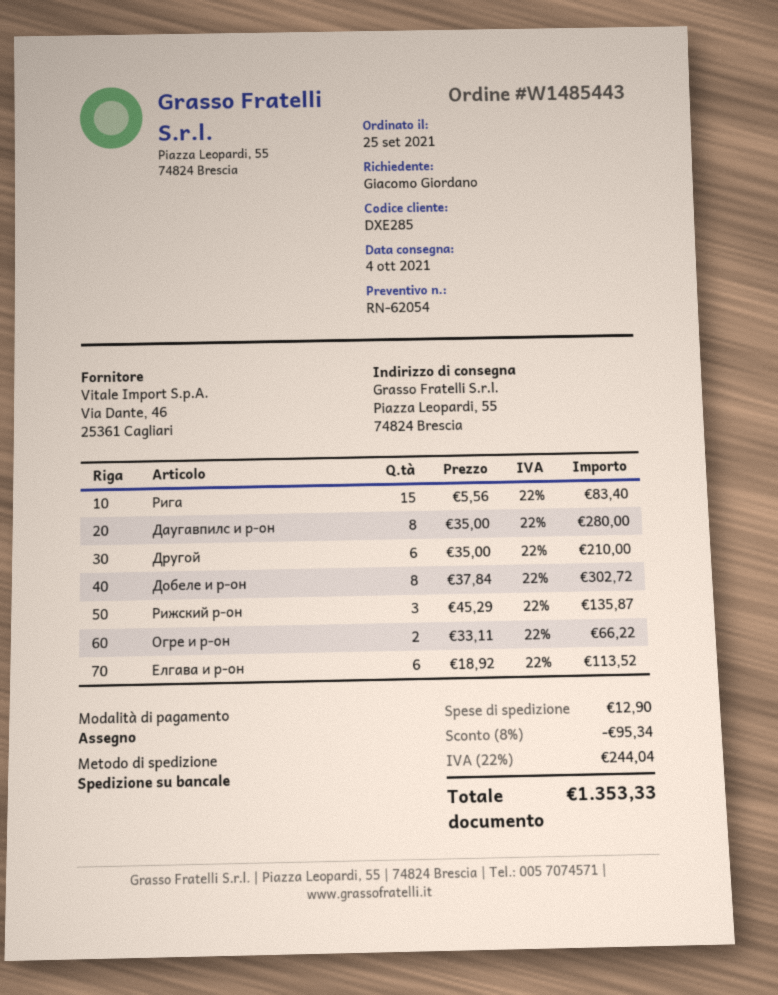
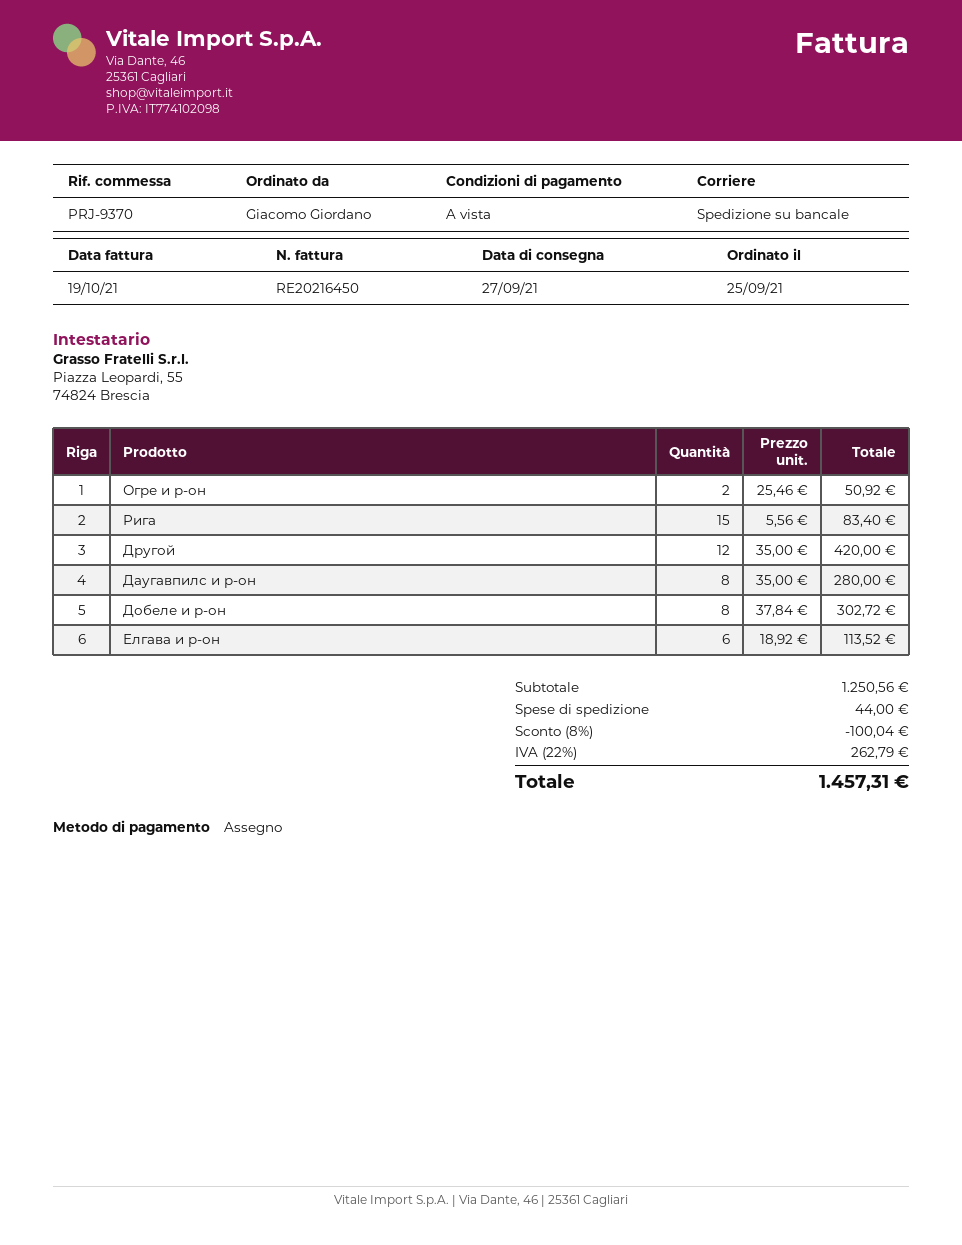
delivery date: 2021-10-04 -> 2021-09-27
Другой: 6 x 35.00 = 210.00 -> 12 x 35.00 = 420.00
Рижский р-он: 3 x 45.29 = 135.87 -> none
Огре и р-он: 2 x 33.11 = 66.22 -> 2 x 25.46 = 50.92
discount: 8% = 95.34 -> 8% = 100.04
shipping: 12.90 -> 44.00
tax: 22% = 244.04 -> 22% = 262.79
total: 1353.33 -> 1457.31

